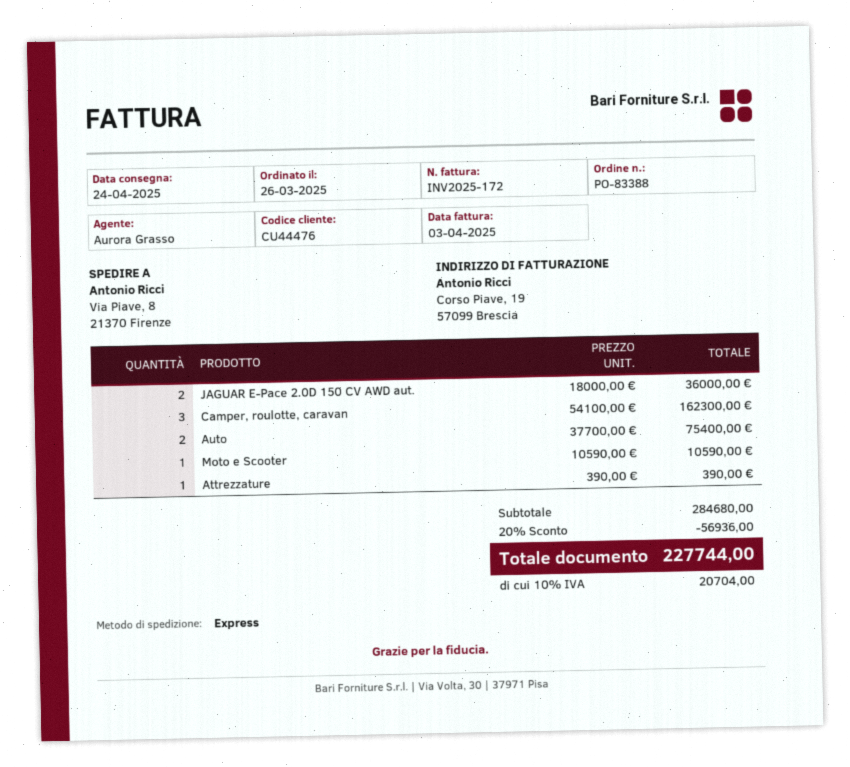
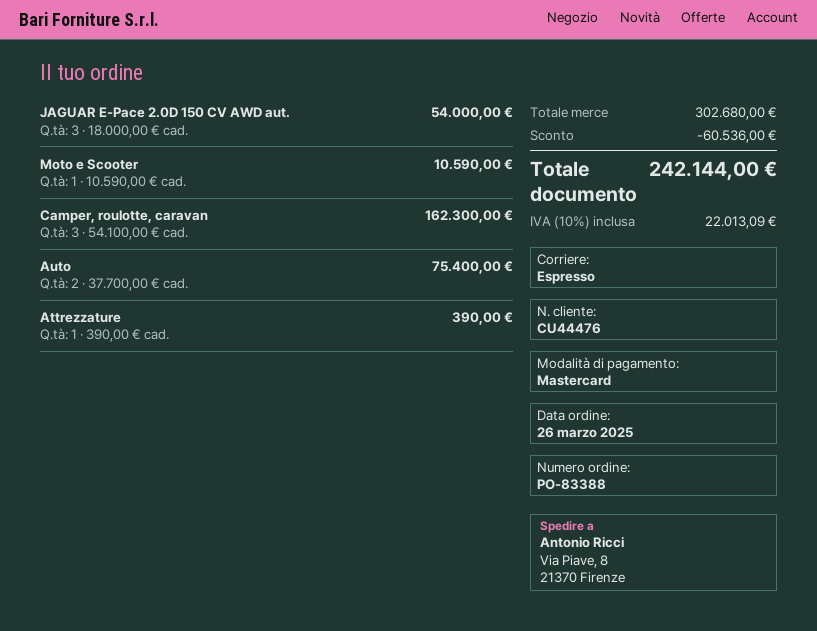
JAGUAR E-Pace 2.0D 150 CV AWD aut.: 2 x 18000.00 = 36000.00 -> 3 x 18000.00 = 54000.00
subtotal: 284680.00 -> 302680.00
discount: 56936.00 -> 60536.00
tax: 10% = 20704.00 -> 10% = 22013.09
total: 227744.00 -> 242144.00

